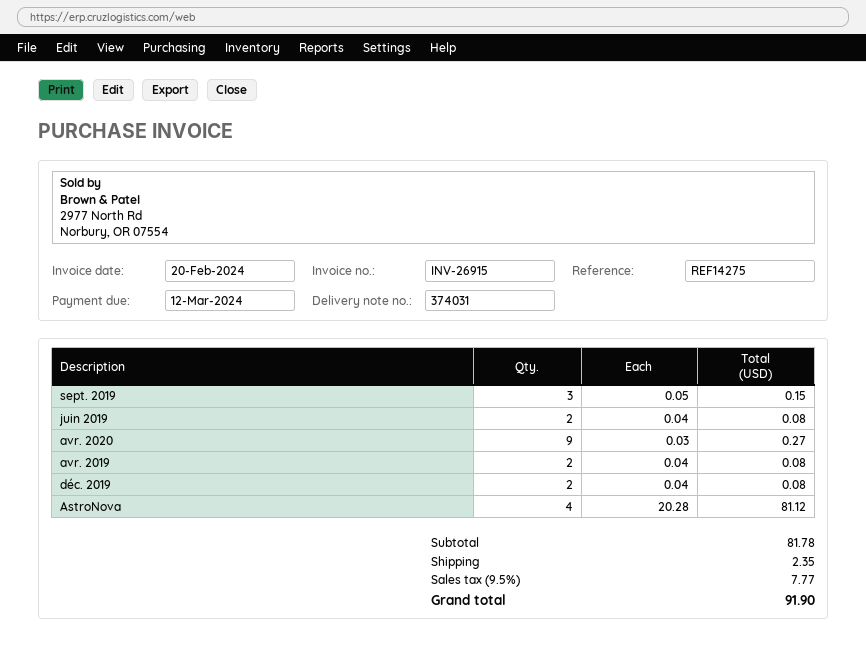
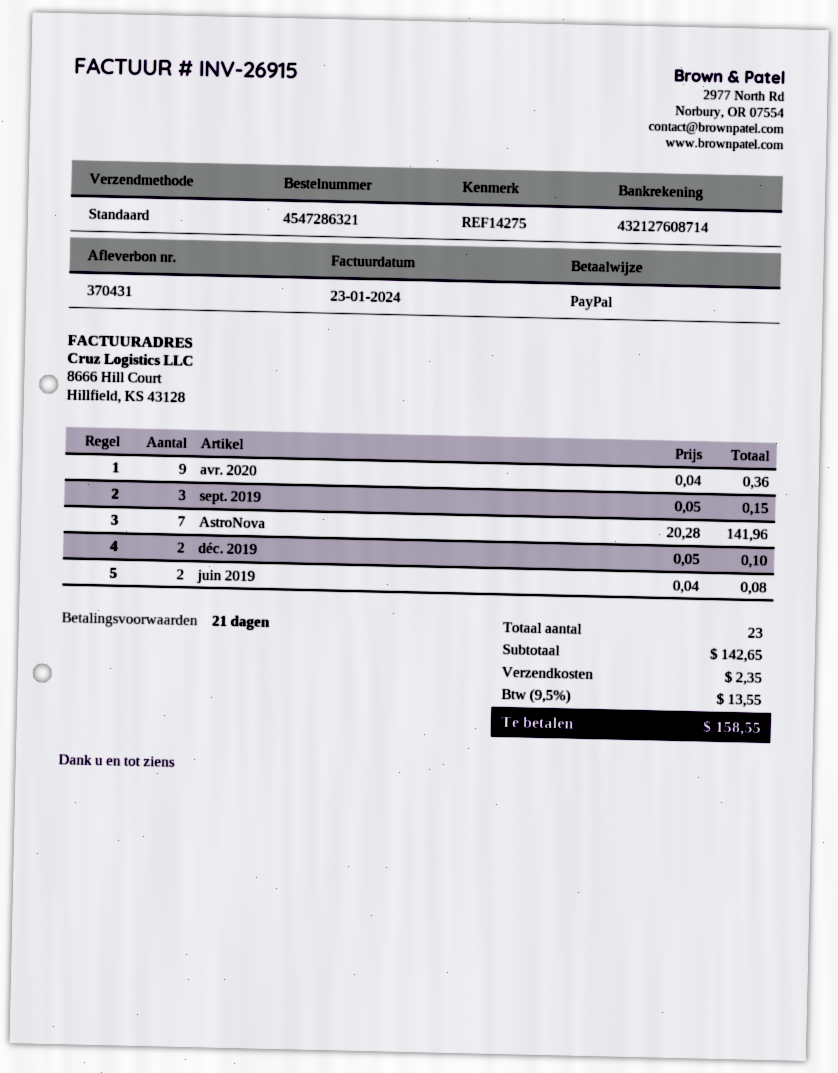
delivery note number: 374031 -> 370431
invoice date: 2024-02-20 -> 2024-01-23
avr. 2020: 9 x 0.03 = 0.27 -> 9 x 0.04 = 0.36
avr. 2019: 2 x 0.04 = 0.08 -> none
déc. 2019: 2 x 0.04 = 0.08 -> 2 x 0.05 = 0.10
AstroNova: 4 x 20.28 = 81.12 -> 7 x 20.28 = 141.96
subtotal: 81.78 -> 142.65
tax: 9.5% = 7.77 -> 9.5% = 13.55
total: 91.90 -> 158.55

